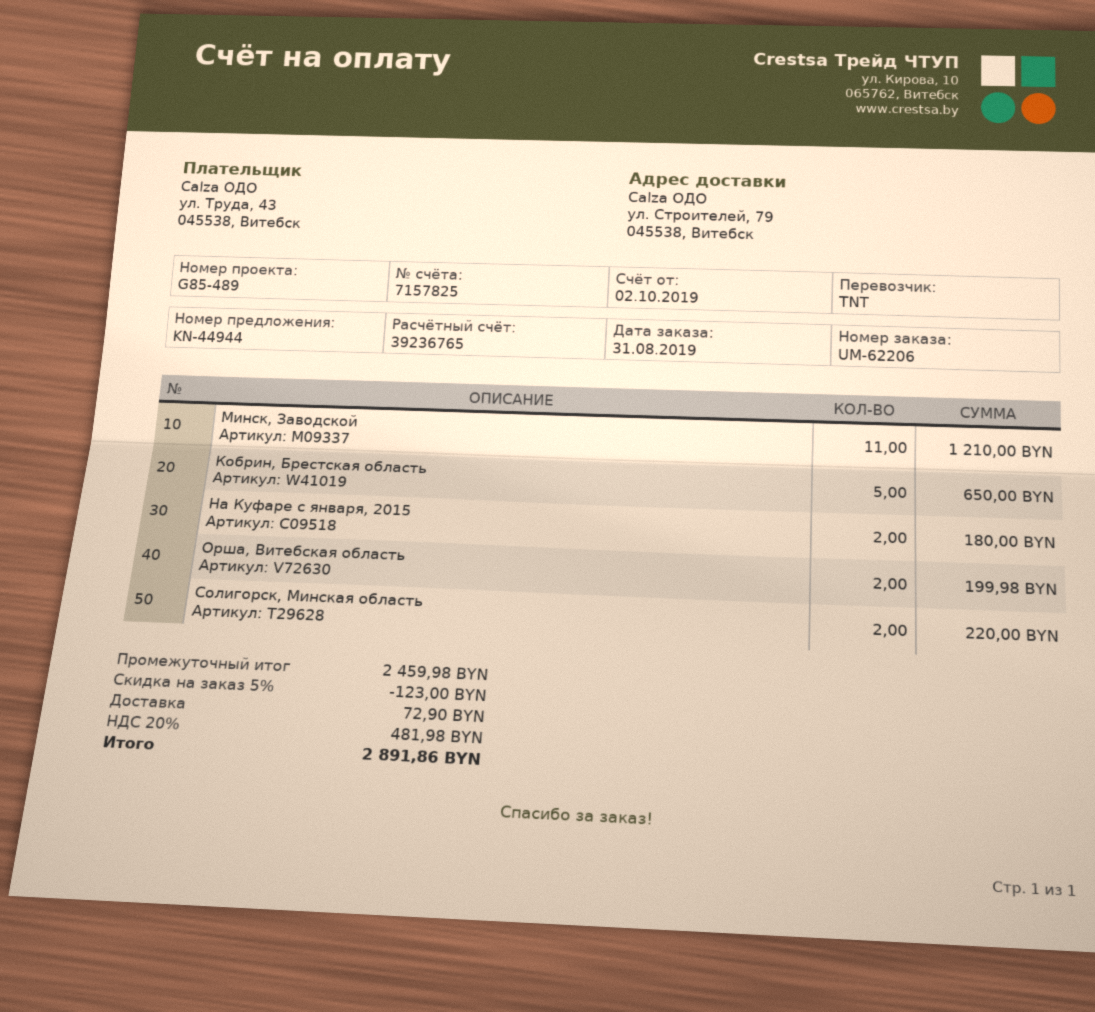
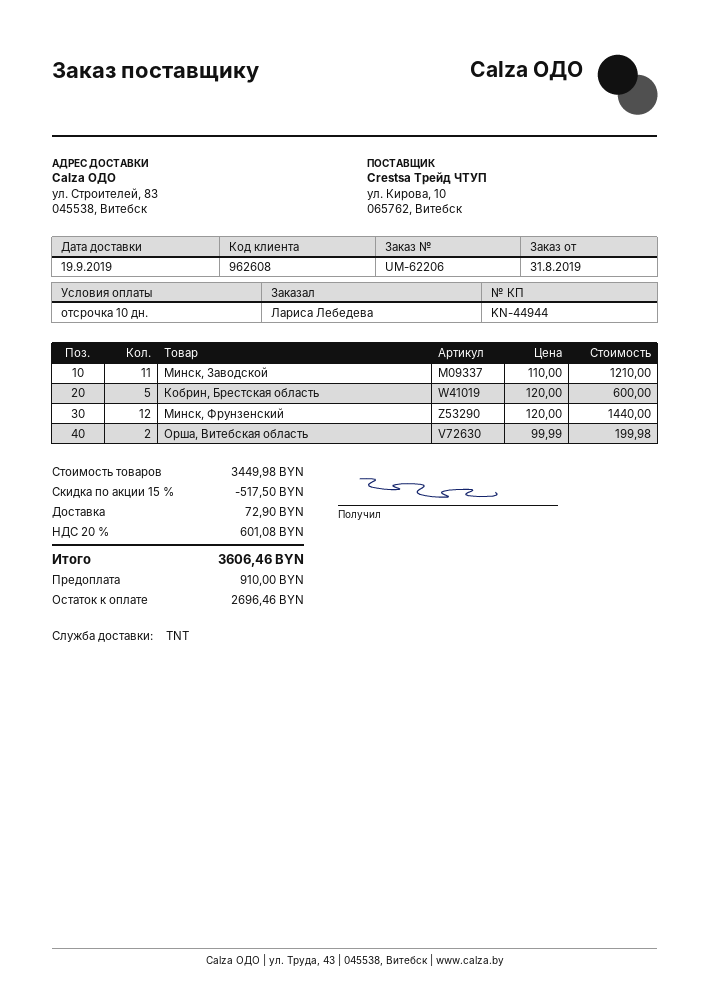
ship to: ул. Строителей, 79, 045538, Витебск -> ул. Строителей, 83, 045538, Витебск
Кобрин, Брестская область: 5 for 650.00 -> 5 for 600.00
На Куфаре с января, 2015: 2 for 180.00 -> none
Солигорск, Минская область: 2 for 220.00 -> none
Минск, Фрунзенский: none -> 12 for 1440.00
subtotal: 2459.98 -> 3449.98
discount: 5% = 123.00 -> 15% = 517.50
tax: 20% = 481.98 -> 20% = 601.08
total: 2891.86 -> 3606.46

